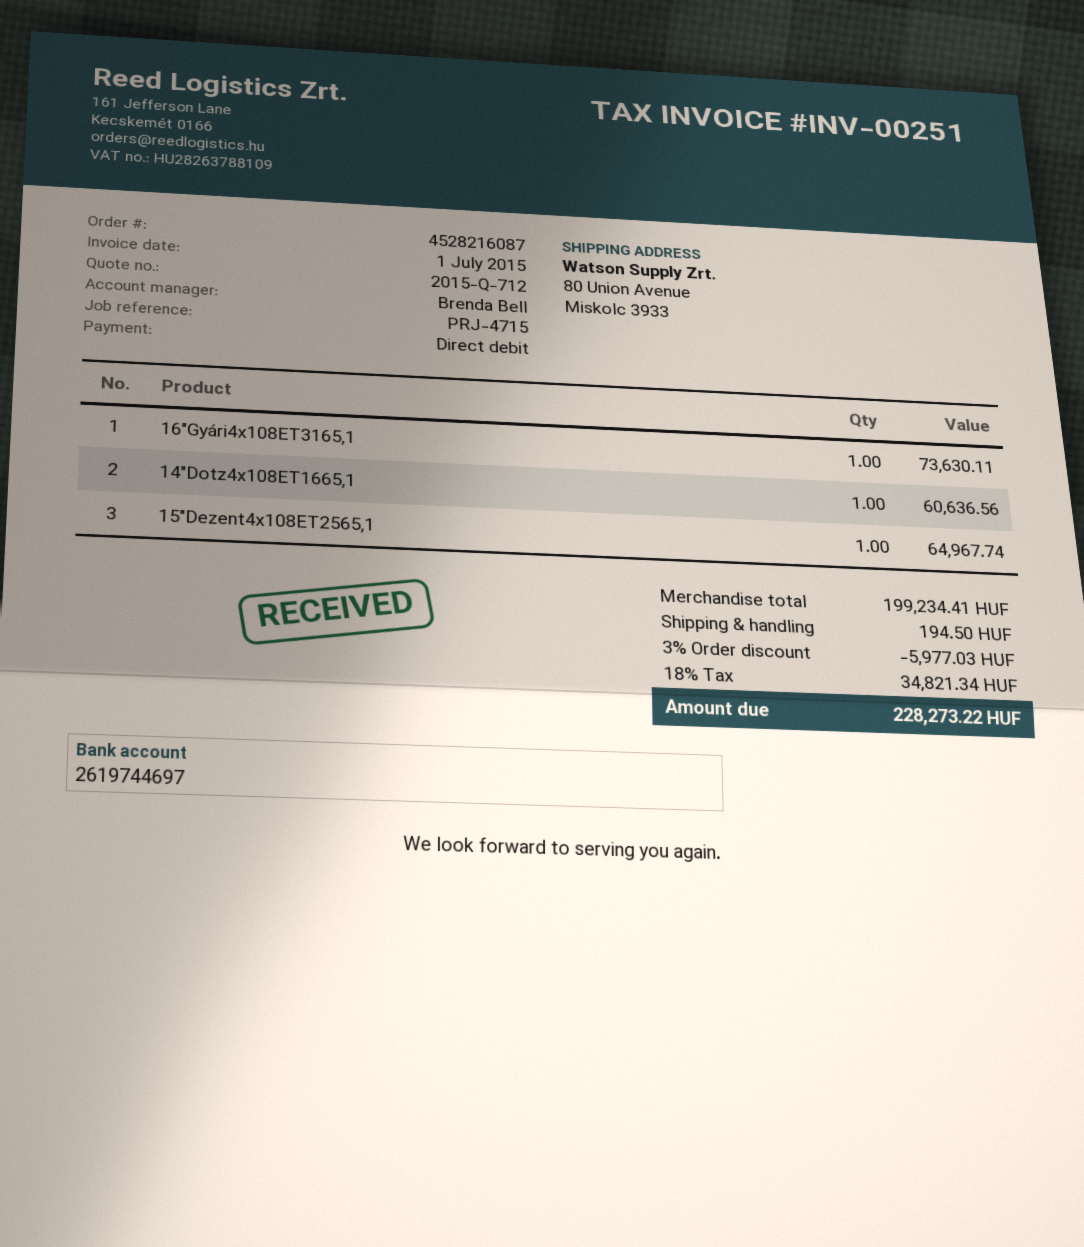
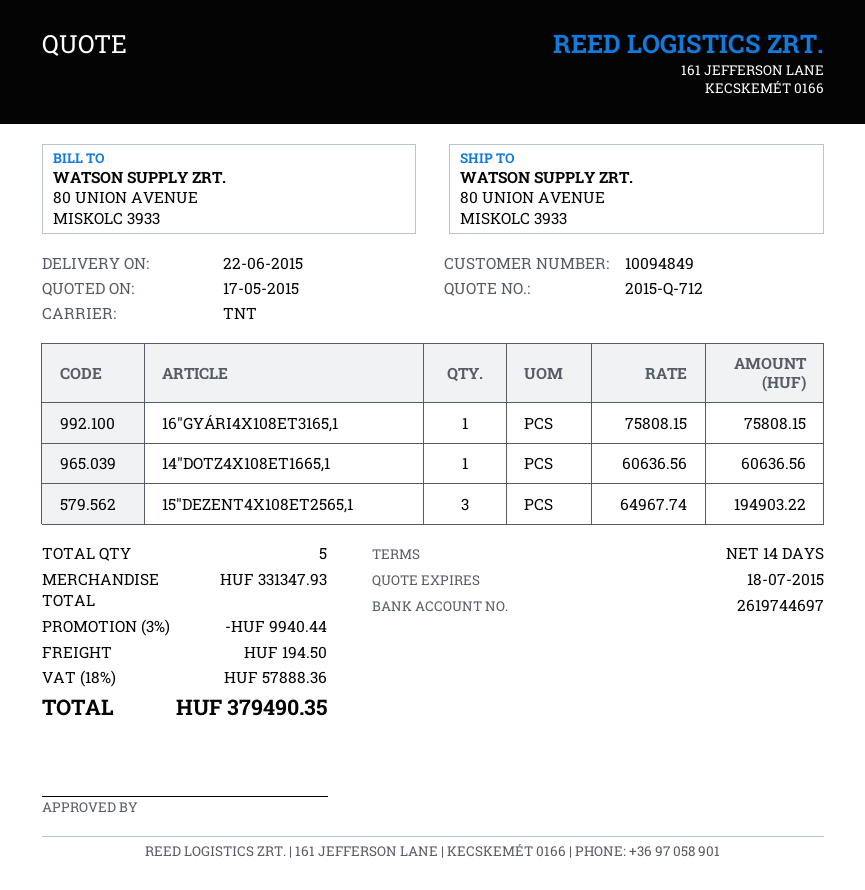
16"Gyári4x108ET3165,1: 1 for 73630.11 -> 1 for 75808.15
15"Dezent4x108ET2565,1: 1 for 64967.74 -> 3 for 194903.22
subtotal: 199234.41 -> 331347.93
discount: 3% = 5977.03 -> 3% = 9940.44
tax: 18% = 34821.34 -> 18% = 57888.36
total: 228273.22 -> 379490.35

